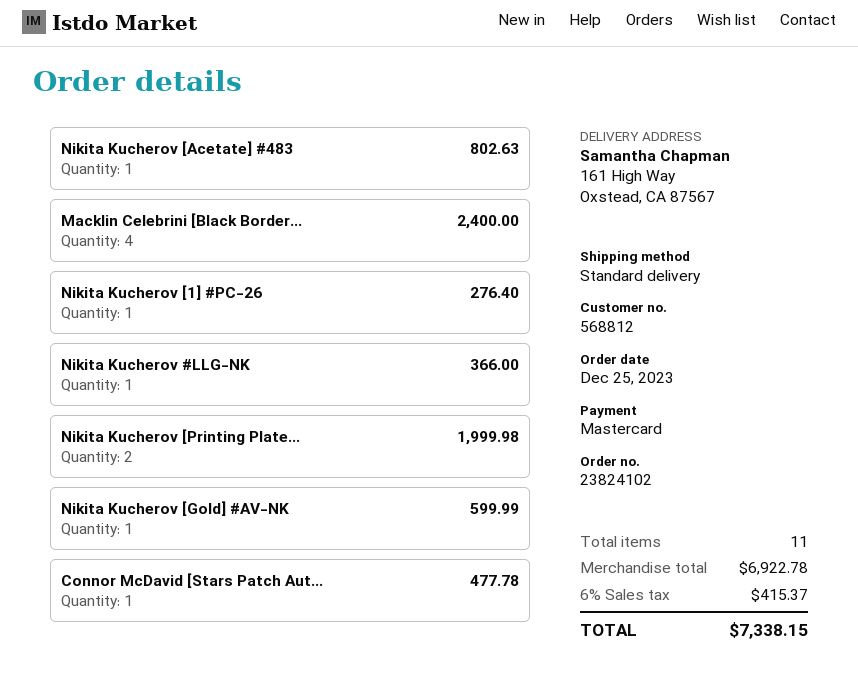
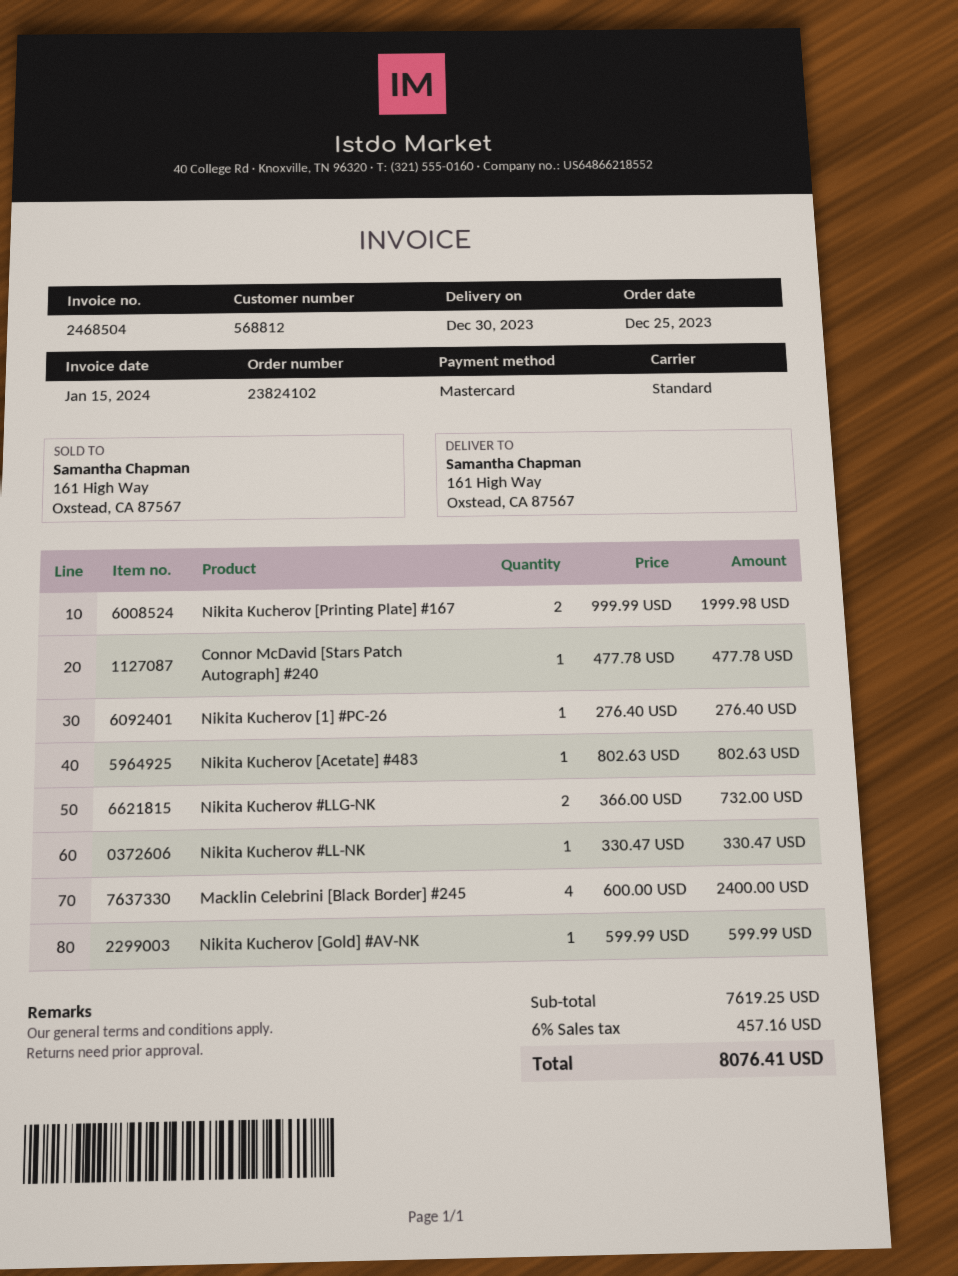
Nikita Kucherov #LLG-NK: 1 for 366.00 -> 2 for 732.00
Nikita Kucherov #LL-NK: none -> 1 for 330.47
subtotal: 6922.78 -> 7619.25
tax: 6% = 415.37 -> 6% = 457.16
total: 7338.15 -> 8076.41

